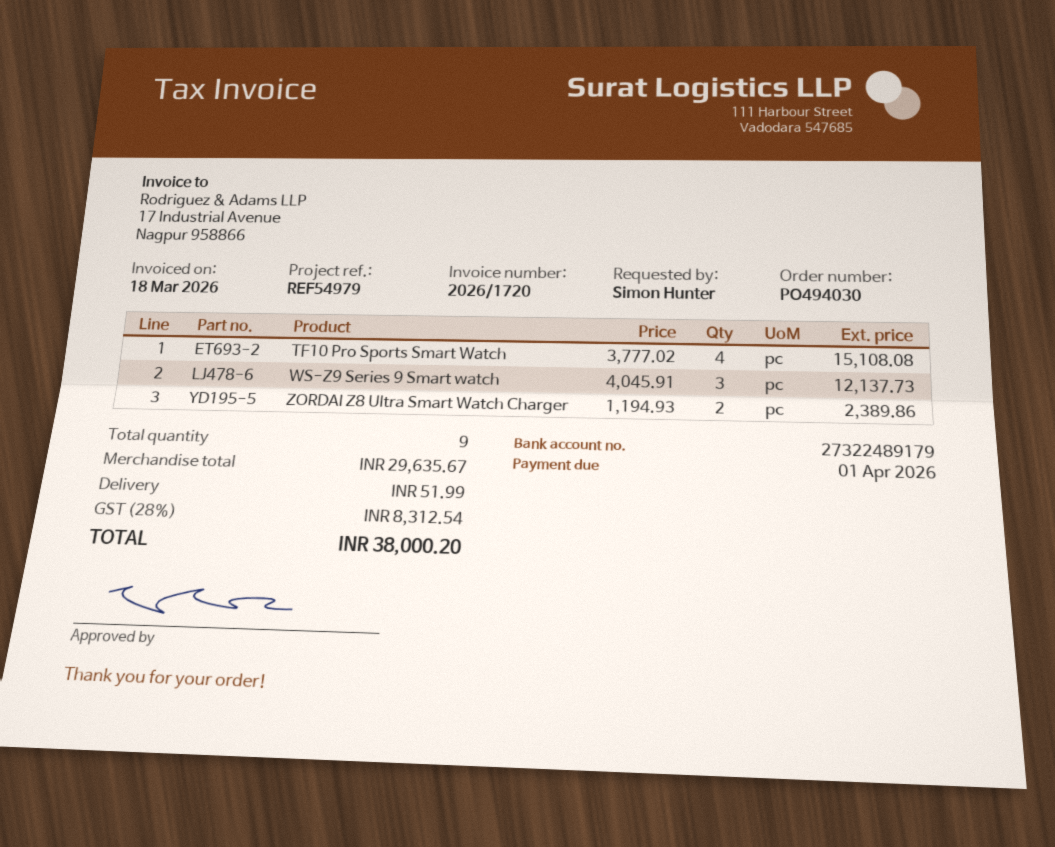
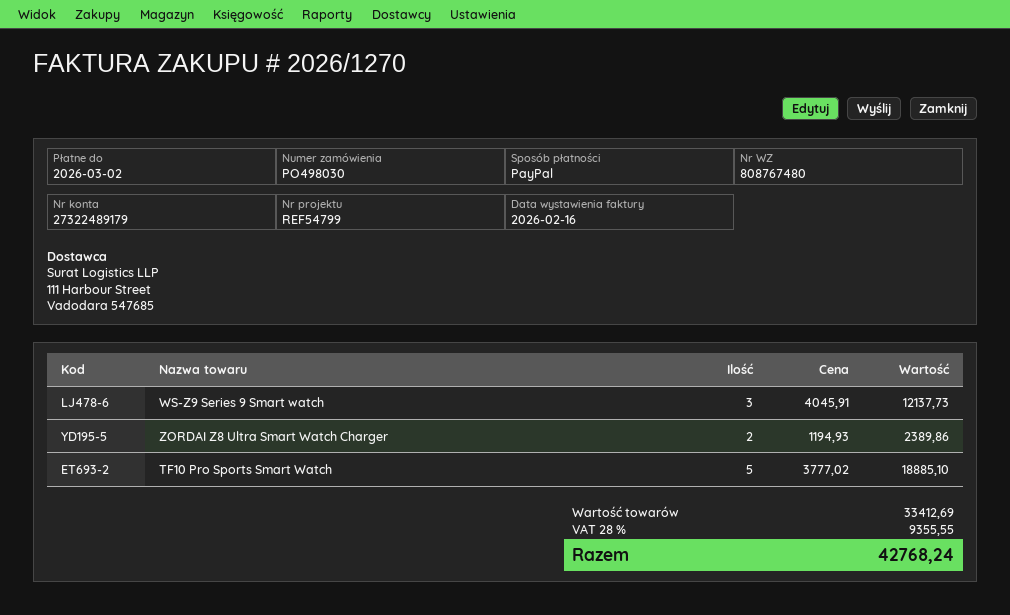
order number: PO494030 -> PO498030
invoice number: 2026/1720 -> 2026/1270
invoice date: 2026-03-18 -> 2026-02-16
due date: 2026-04-01 -> 2026-03-02
reference: REF54979 -> REF54799
TF10 Pro Sports Smart Watch: 4 x 3777.02 = 15108.08 -> 5 x 3777.02 = 18885.10
subtotal: 29635.67 -> 33412.69
shipping: 51.99 -> none
tax: 28% = 8312.54 -> 28% = 9355.55
total: 38000.20 -> 42768.24

